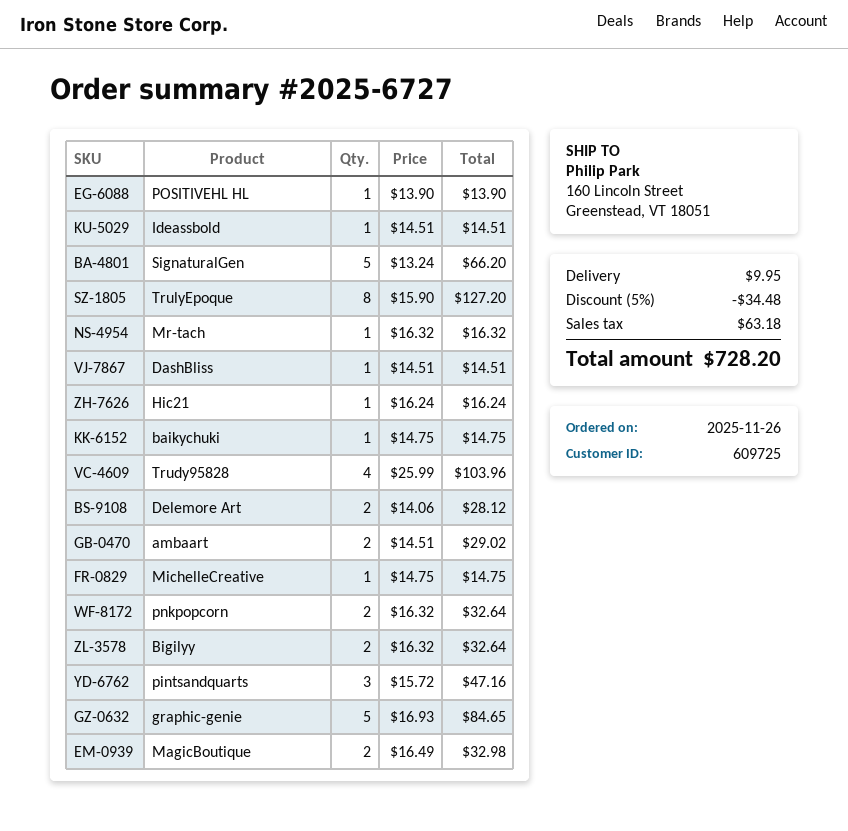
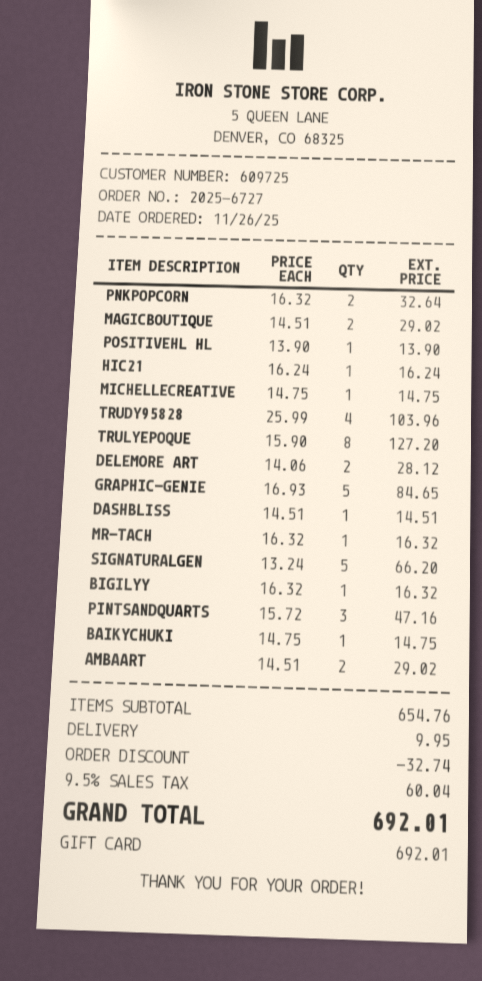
Ideassbold: 1 x 14.51 = 14.51 -> none
Bigilyy: 2 x 16.32 = 32.64 -> 1 x 16.32 = 16.32
MagicBoutique: 2 x 16.49 = 32.98 -> 2 x 14.51 = 29.02
discount: 34.48 -> 32.74
tax: 63.18 -> 60.04
total: 728.20 -> 692.01

